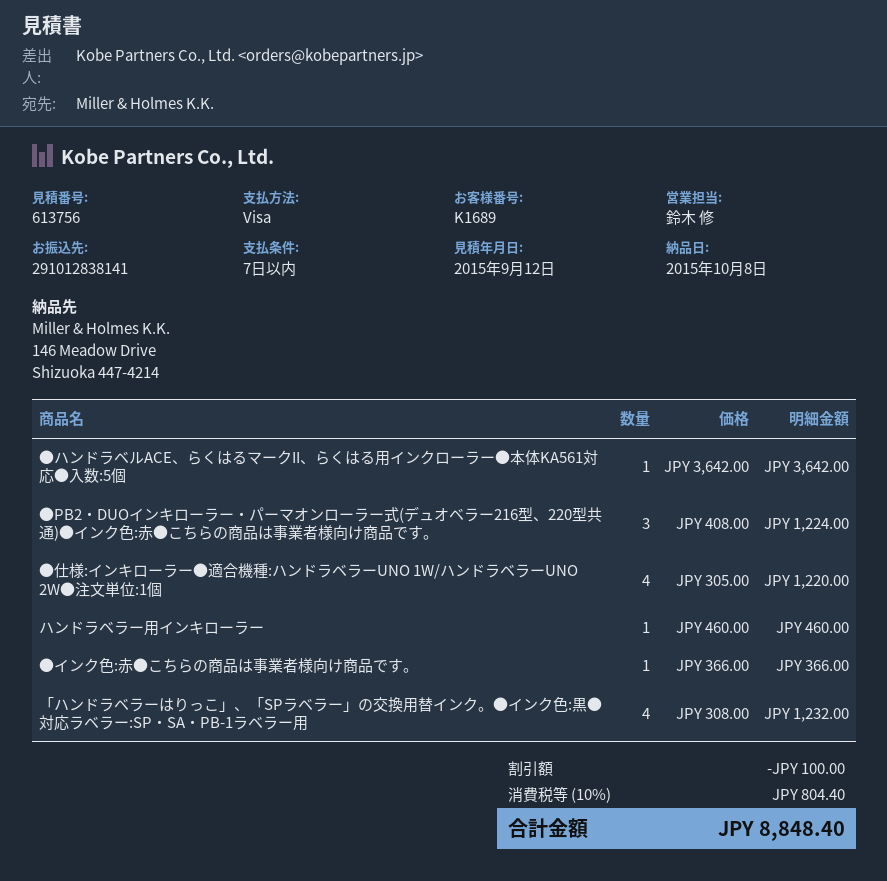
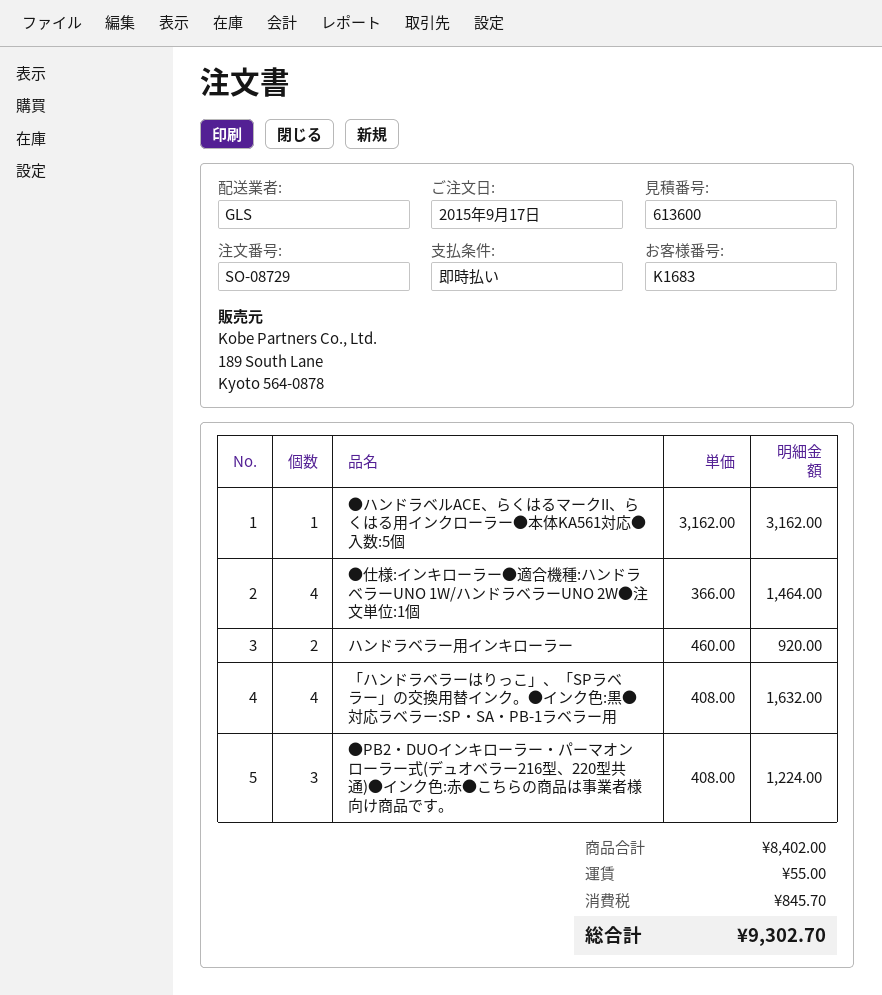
quote number: 613756 -> 613600
payment terms: 7 days -> on receipt
customer number: K1689 -> K1683
●ハンドラベルACE、らくはるマークII、らくはる用インクローラー●本体KA561対応●入数:5個: 1 x 3642.00 = 3642.00 -> 1 x 3162.00 = 3162.00
●仕様:インキローラー●適合機種:ハンドラベラーUNO 1W/ハンドラベラーUNO 2W●注文単位:1個: 4 x 305.00 = 1220.00 -> 4 x 366.00 = 1464.00
ハンドラベラー用インキローラー: 1 x 460.00 = 460.00 -> 2 x 460.00 = 920.00
●インク色:赤●こちらの商品は事業者様向け商品です。: 1 x 366.00 = 366.00 -> none
「ハンドラベラーはりっこ」、「SPラベラー」の交換用替インク。●インク色:黒●対応ラベラー:SP・SA・PB-1ラベラー用: 4 x 308.00 = 1232.00 -> 4 x 408.00 = 1632.00
discount: 100.00 -> none
shipping: none -> 55.00
tax: 804.40 -> 845.70
total: 8848.40 -> 9302.70

